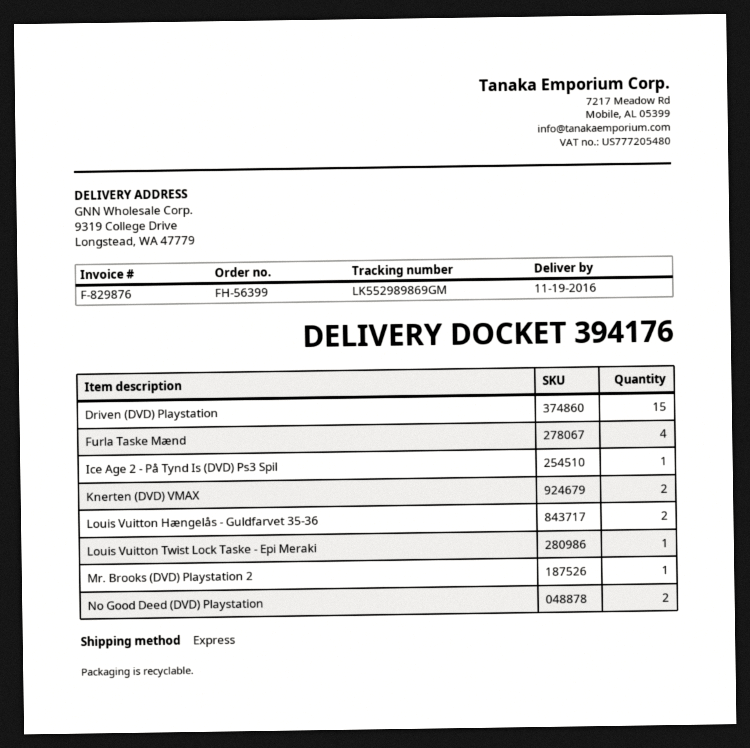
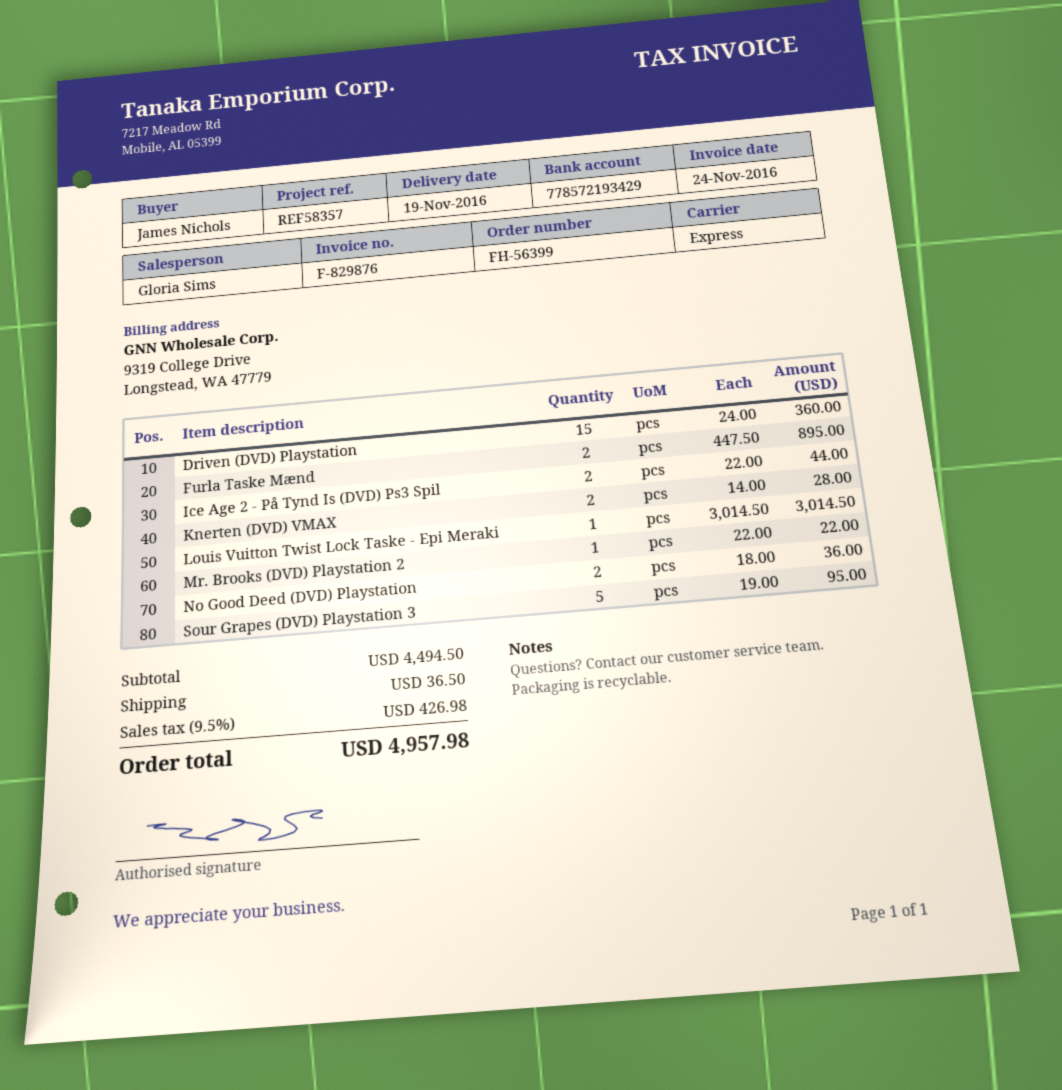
Furla Taske Mænd: 4 -> 2
Ice Age 2 - På Tynd Is (DVD) Ps3 Spil: 1 -> 2
Louis Vuitton Hængelås - Guldfarvet 35-36: 2 -> none
Sour Grapes (DVD) Playstation 3: none -> 5

